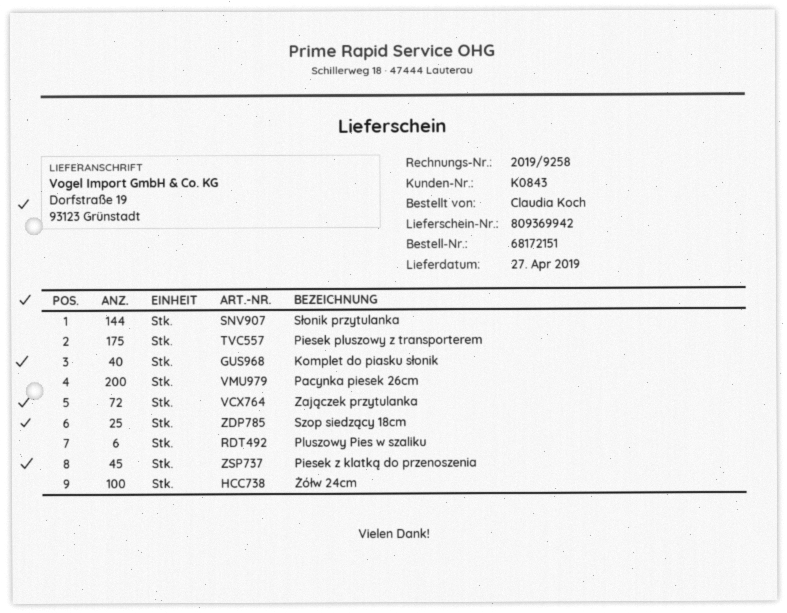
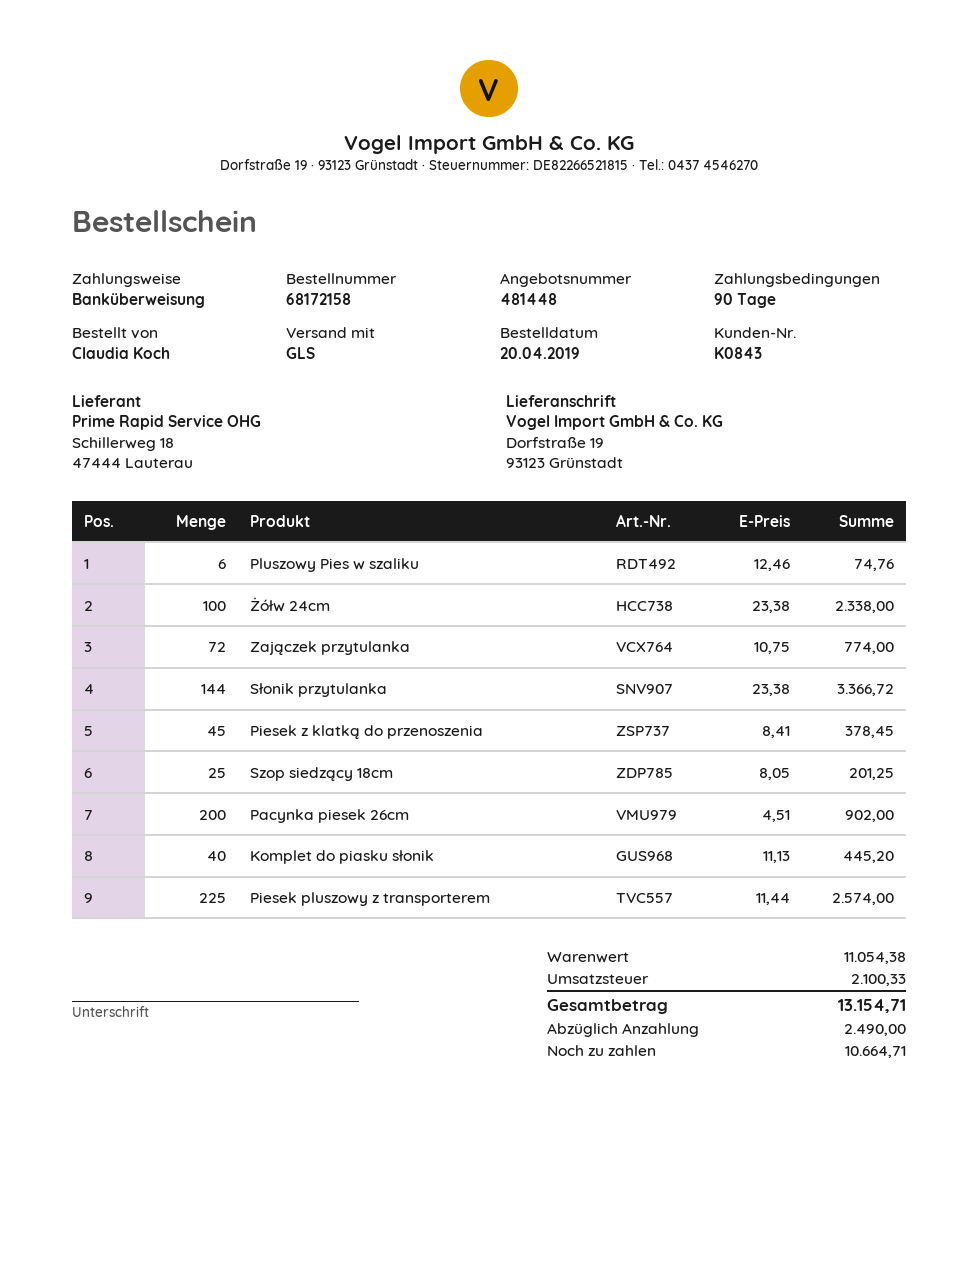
order number: 68172151 -> 68172158
Piesek pluszowy z transporterem: 175 -> 225

